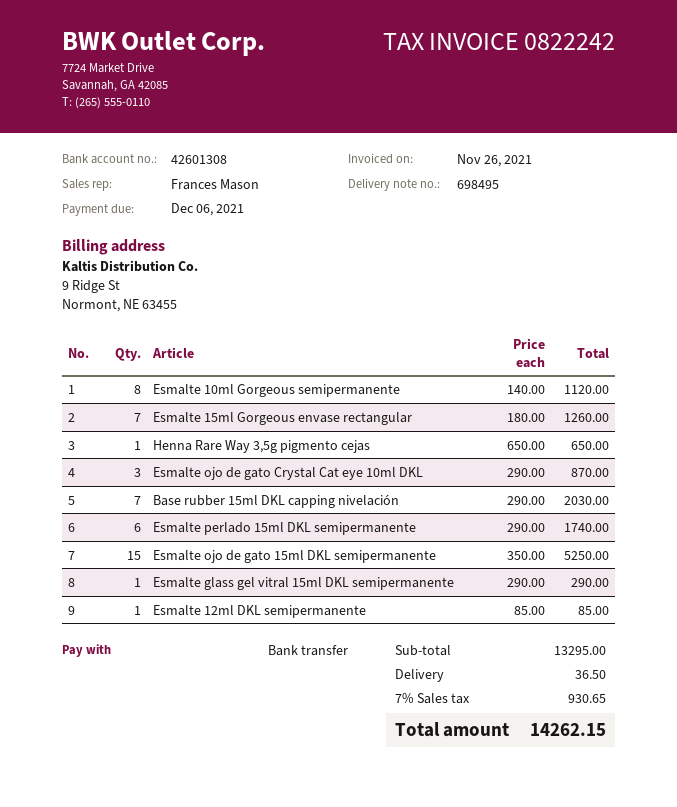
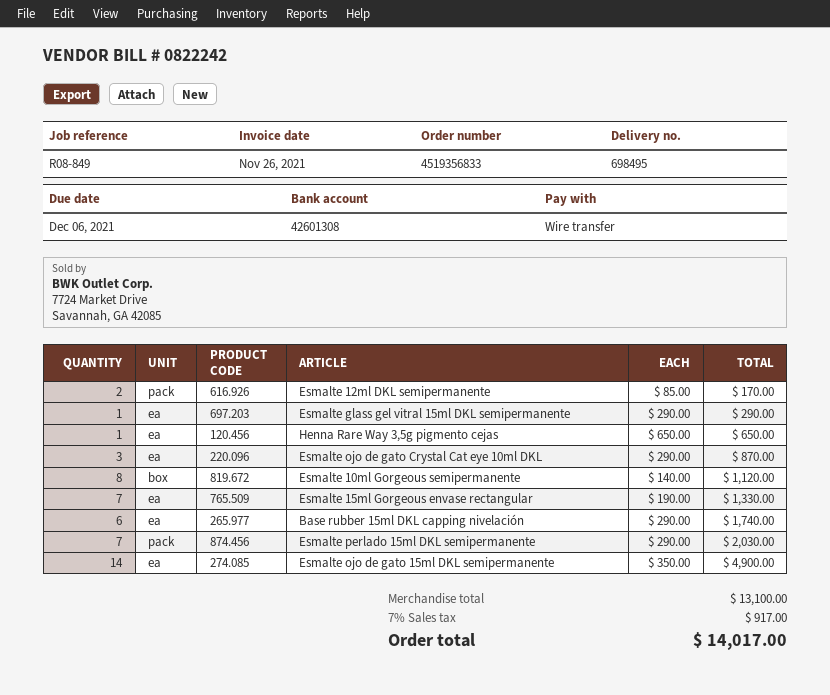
Esmalte 15ml Gorgeous envase rectangular: 7 x 180.00 = 1260.00 -> 7 x 190.00 = 1330.00
Base rubber 15ml DKL capping nivelación: 7 x 290.00 = 2030.00 -> 6 x 290.00 = 1740.00
Esmalte perlado 15ml DKL semipermanente: 6 x 290.00 = 1740.00 -> 7 x 290.00 = 2030.00
Esmalte ojo de gato 15ml DKL semipermanente: 15 x 350.00 = 5250.00 -> 14 x 350.00 = 4900.00
Esmalte 12ml DKL semipermanente: 1 x 85.00 = 85.00 -> 2 x 85.00 = 170.00
subtotal: 13295.00 -> 13100.00
shipping: 36.50 -> none
tax: 7% = 930.65 -> 7% = 917.00
total: 14262.15 -> 14017.00

